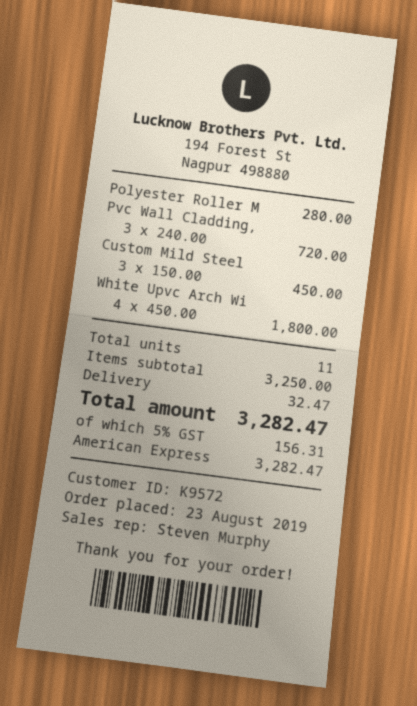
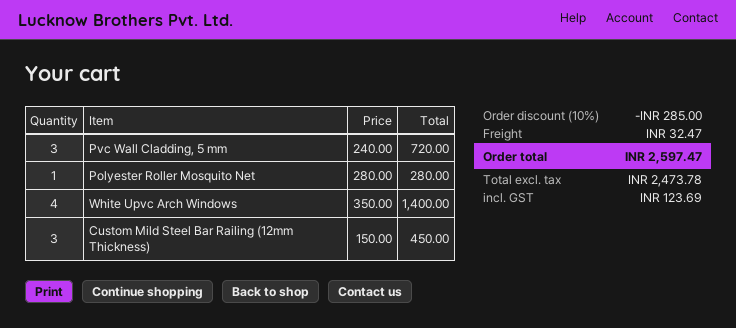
White Upvc Arch Wi: 4 x 450.00 = 1800.00 -> 4 x 350.00 = 1400.00
discount: none -> 10% = 285.00
tax: 156.31 -> 123.69
total: 3282.47 -> 2597.47

